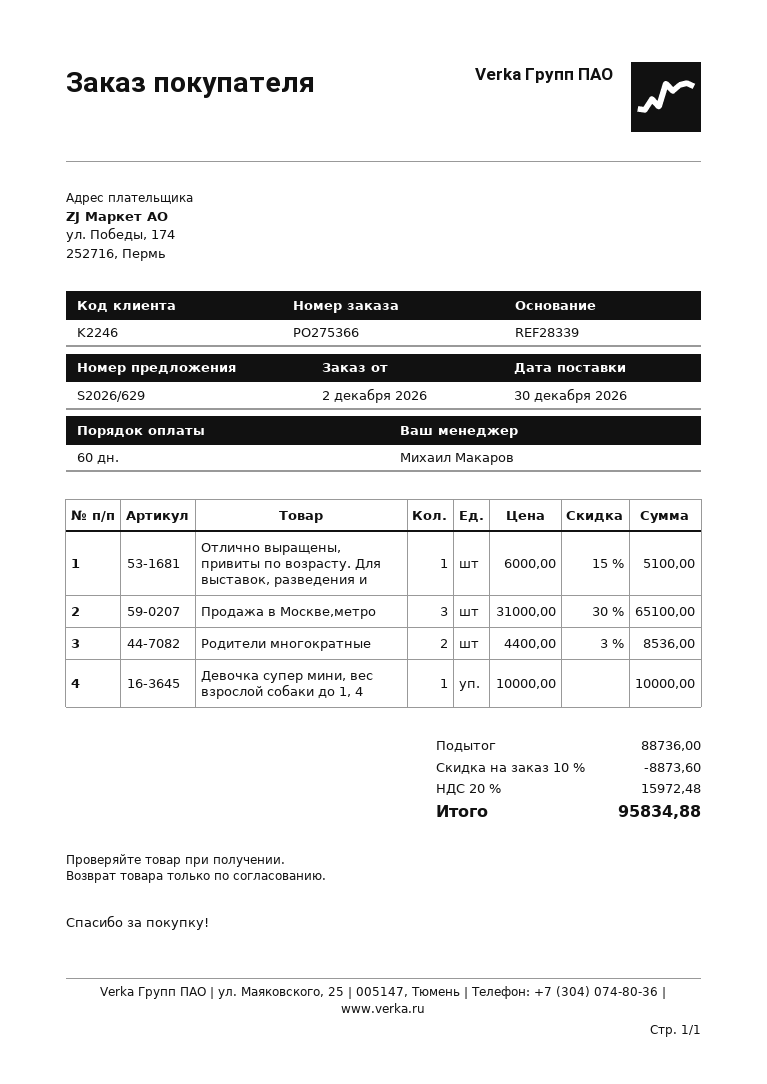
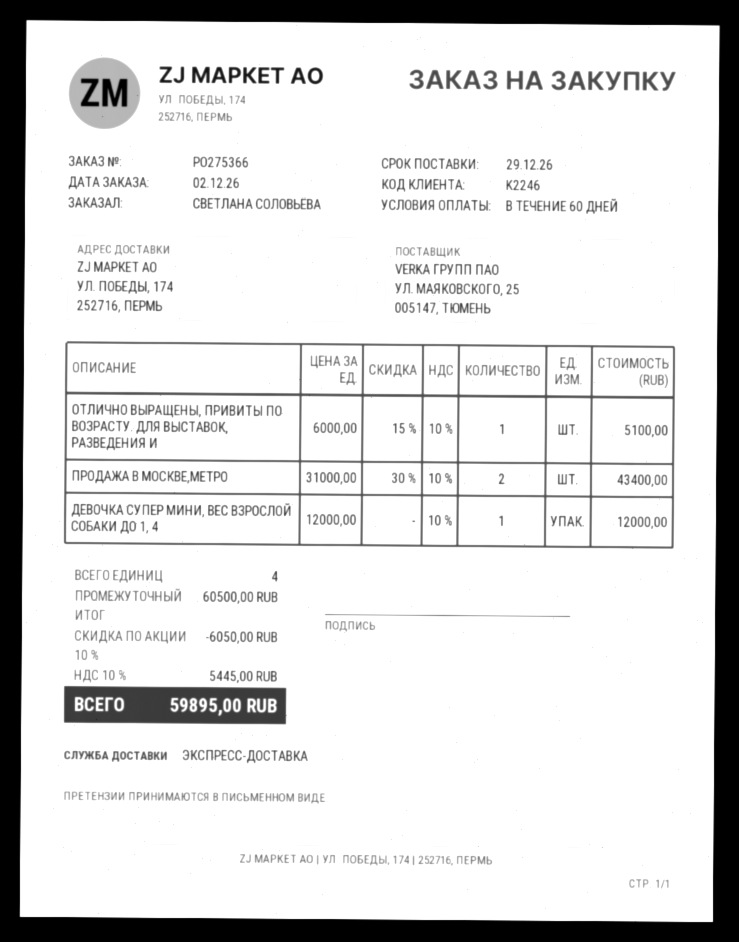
delivery date: 2026-12-30 -> 2026-12-29
Продажа в Москве,метро: 3 x 31000.00 - 30% = 65100.00 -> 2 x 31000.00 - 30% = 43400.00
Родители многократные: 2 x 4400.00 - 3% = 8536.00 -> none
Девочка супер мини, вес взрослой собаки до 1, 4: 1 x 10000.00 = 10000.00 -> 1 x 12000.00 = 12000.00
subtotal: 88736.00 -> 60500.00
discount: 10% = 8873.60 -> 10% = 6050.00
tax: 20% = 15972.48 -> 10% = 5445.00
total: 95834.88 -> 59895.00

